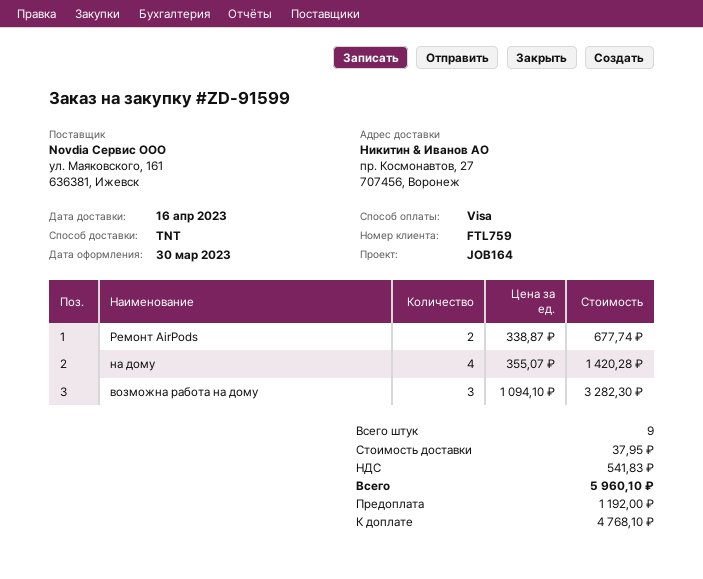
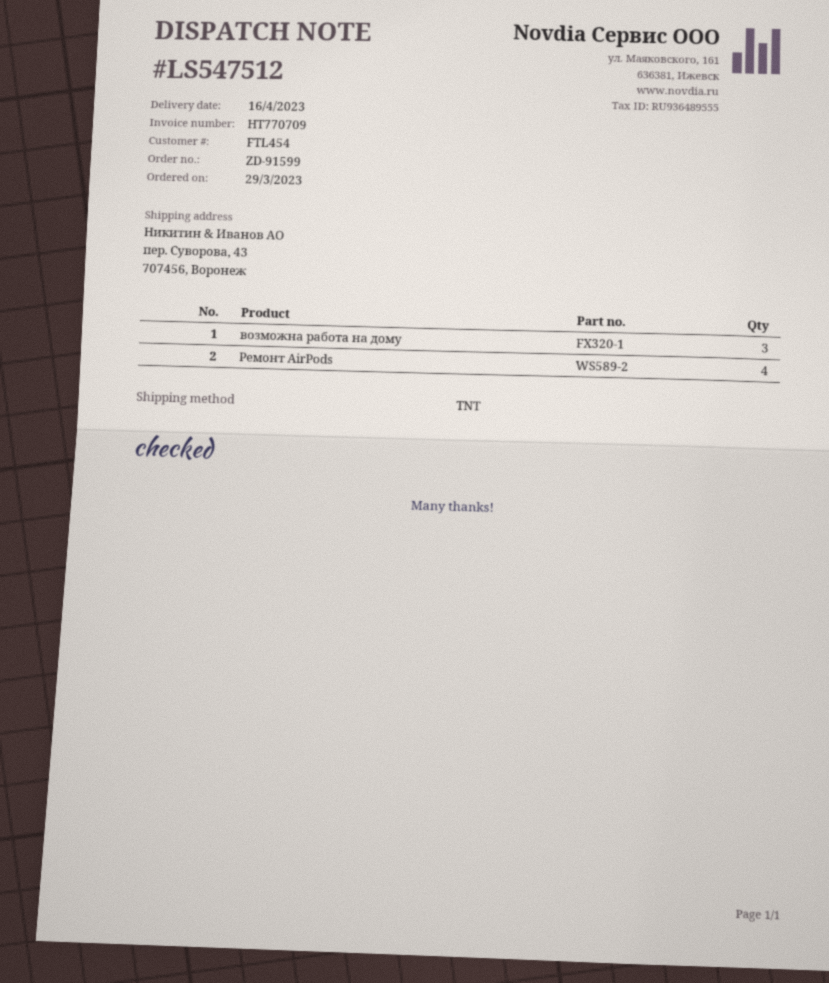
order date: 2023-03-30 -> 2023-03-29
customer number: FTL759 -> FTL454
ship to: пр. Космонавтов, 27, 707456, Воронеж -> пер. Суворова, 43, 707456, Воронеж
Ремонт AirPods: 2 -> 4
на дому: 4 -> none

